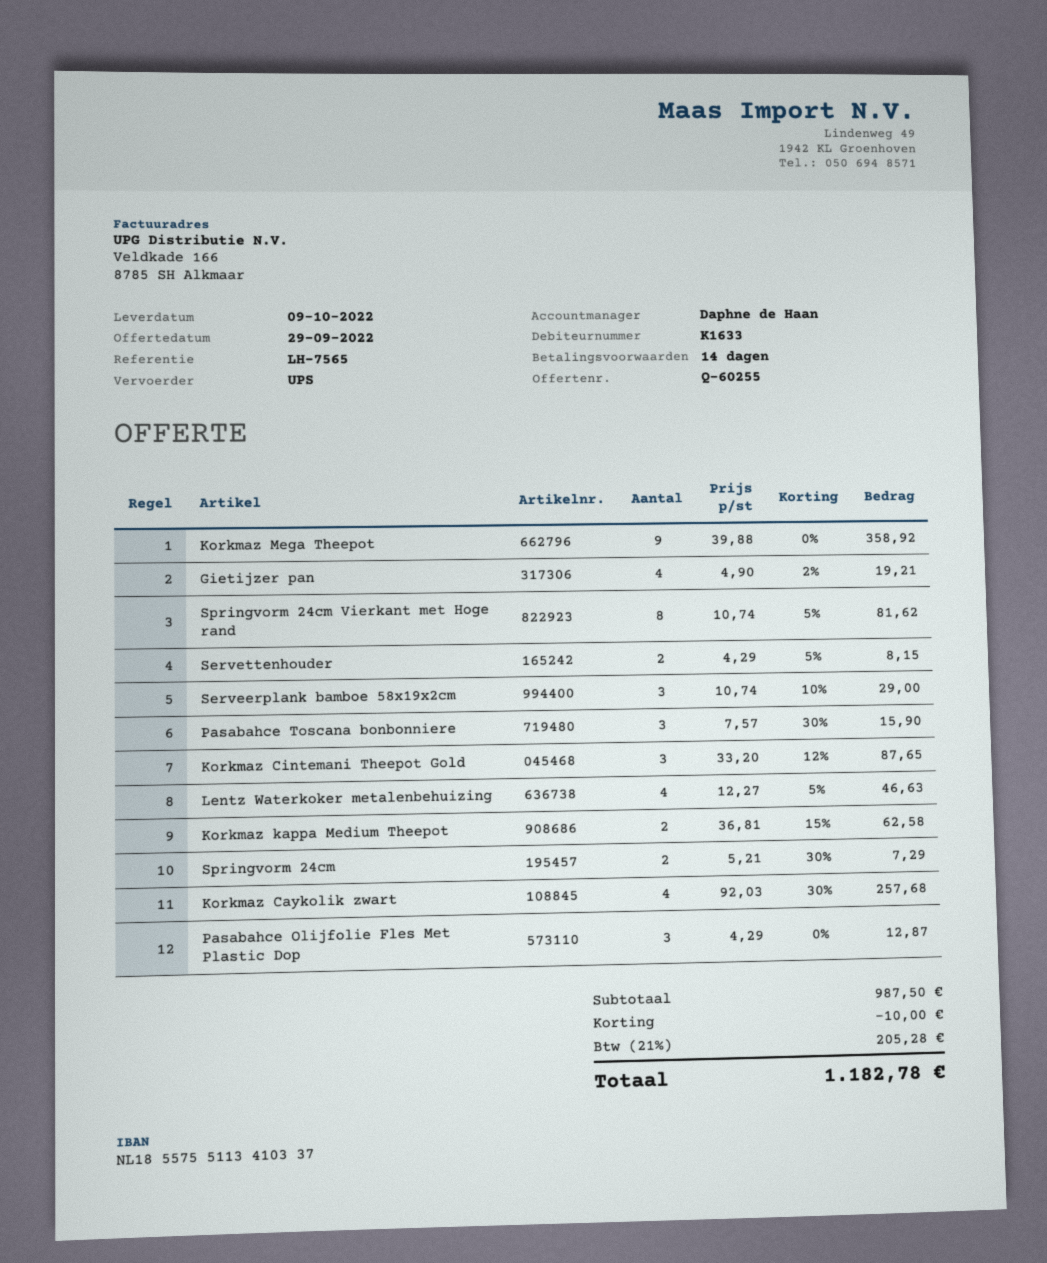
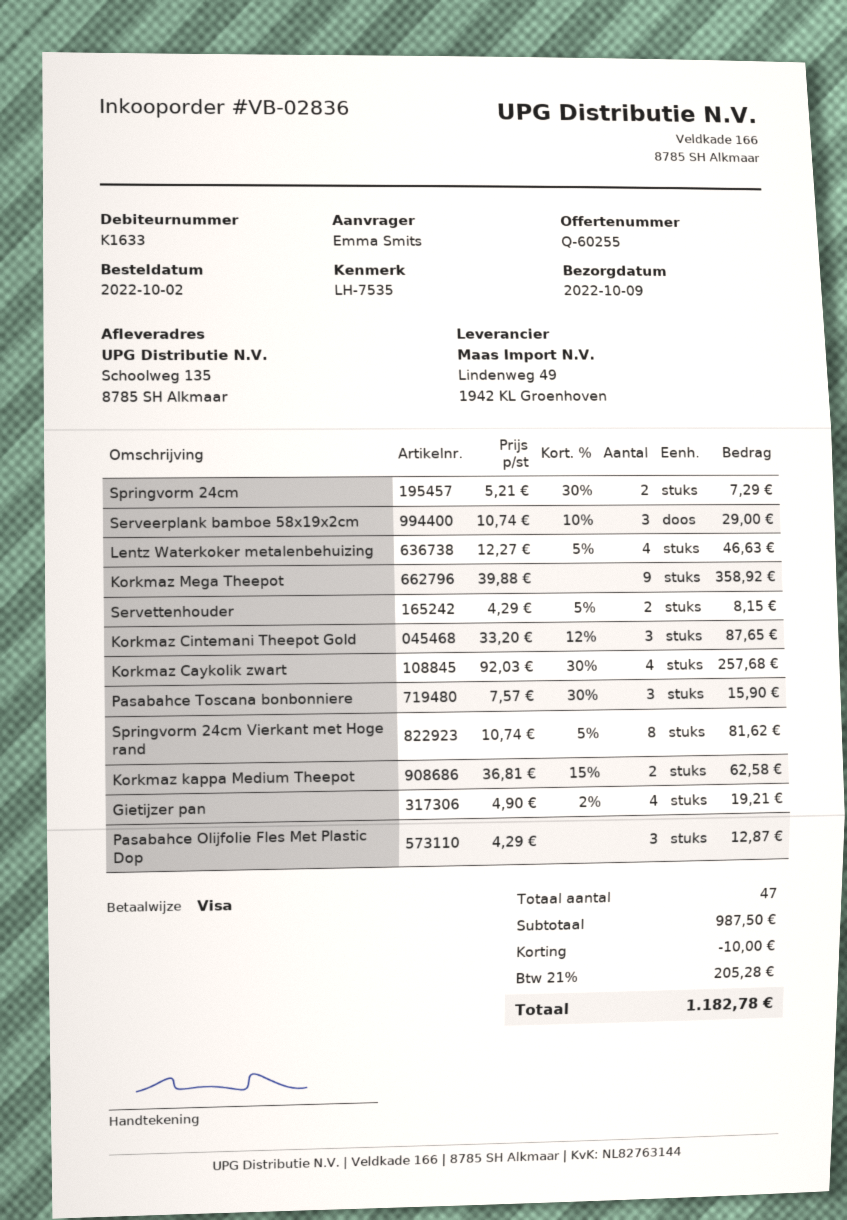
reference: LH-7565 -> LH-7535

